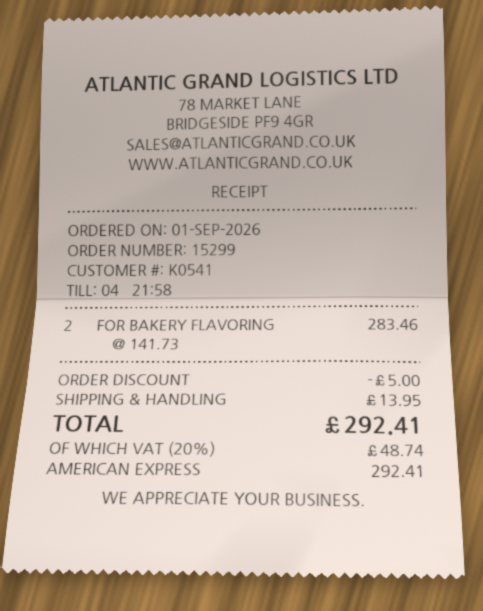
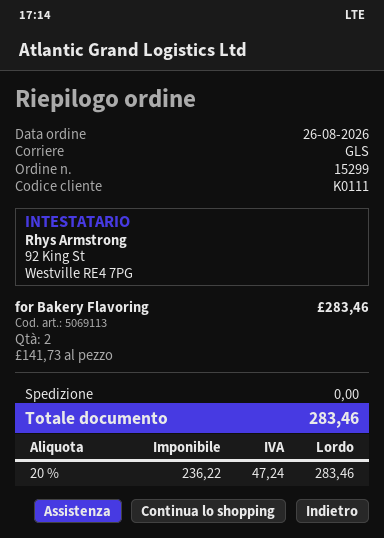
order date: 2026-09-01 -> 2026-08-26
customer number: K0541 -> K0111
discount: 5.00 -> none
shipping: 13.95 -> 0.00
tax: 20% = 48.74 -> 20% = 47.24
total: 292.41 -> 283.46

